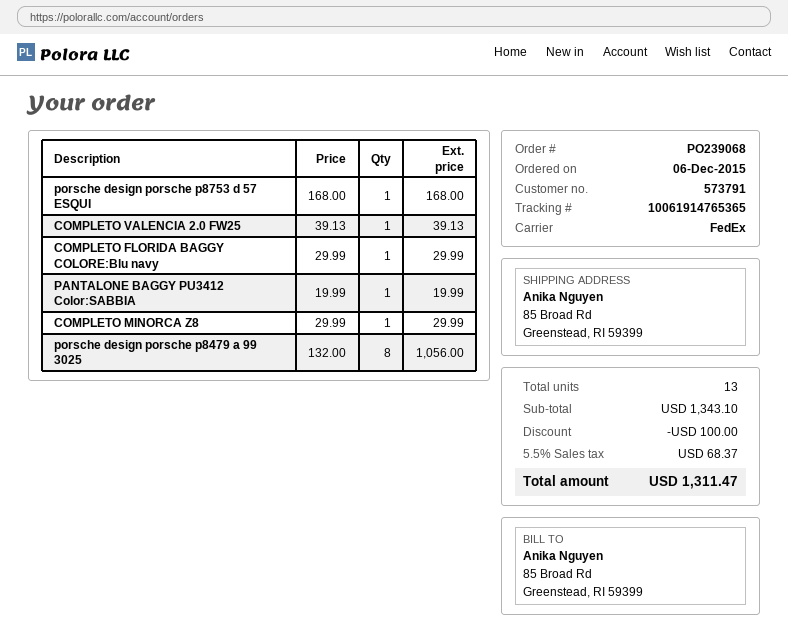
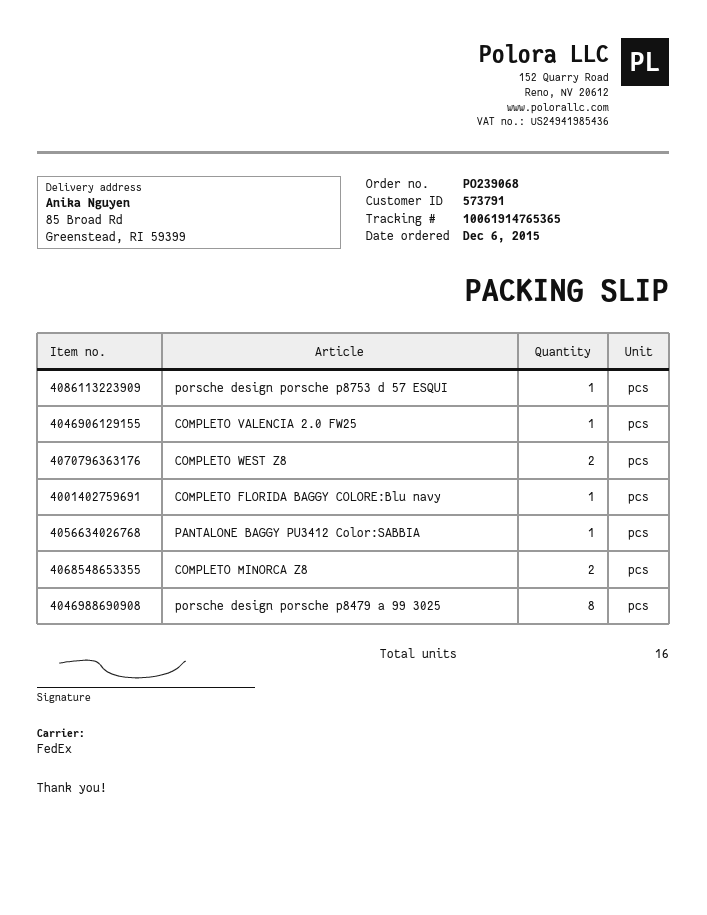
COMPLETO MINORCA Z8: 1 -> 2
COMPLETO WEST Z8: none -> 2
total quantity: 13 -> 16

